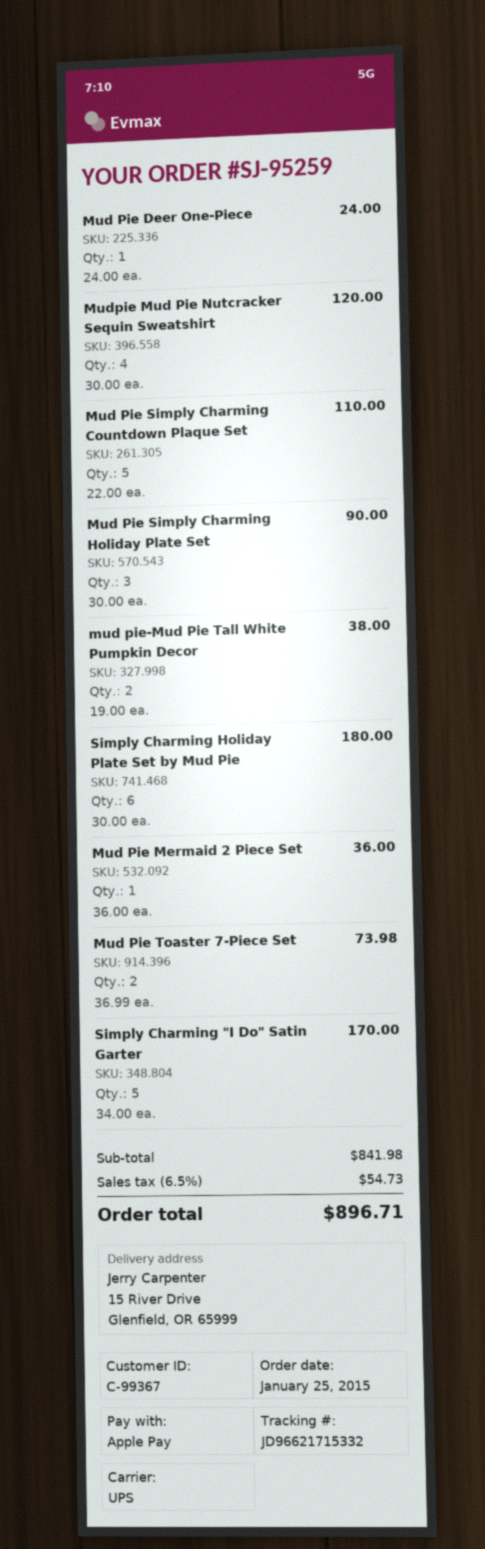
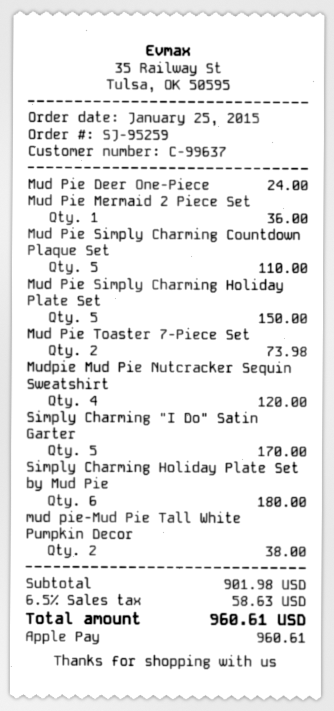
customer number: C-99367 -> C-99637
Mud Pie Simply Charming Holiday Plate Set: 3 for 90.00 -> 5 for 150.00
subtotal: 841.98 -> 901.98
tax: 6.5% = 54.73 -> 6.5% = 58.63
total: 896.71 -> 960.61

